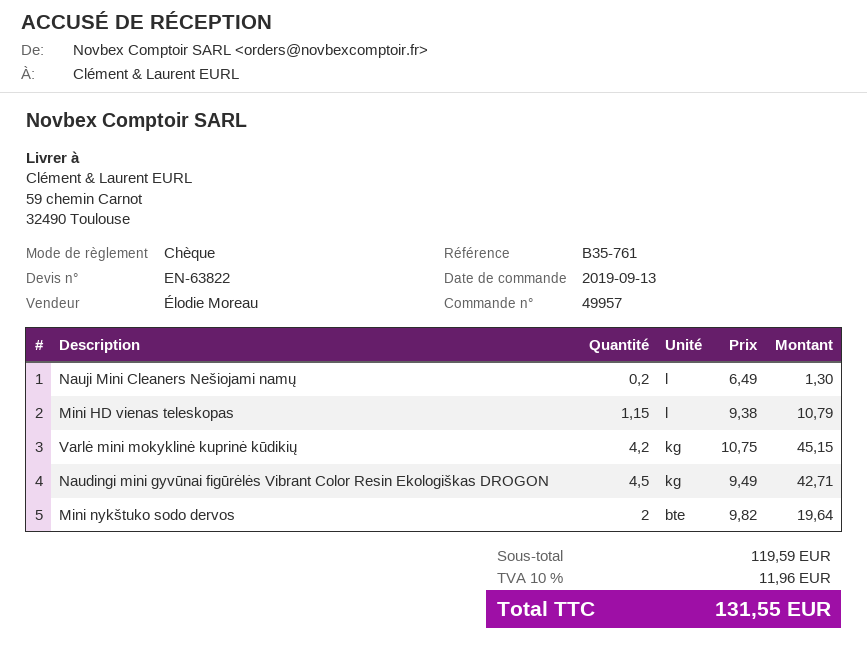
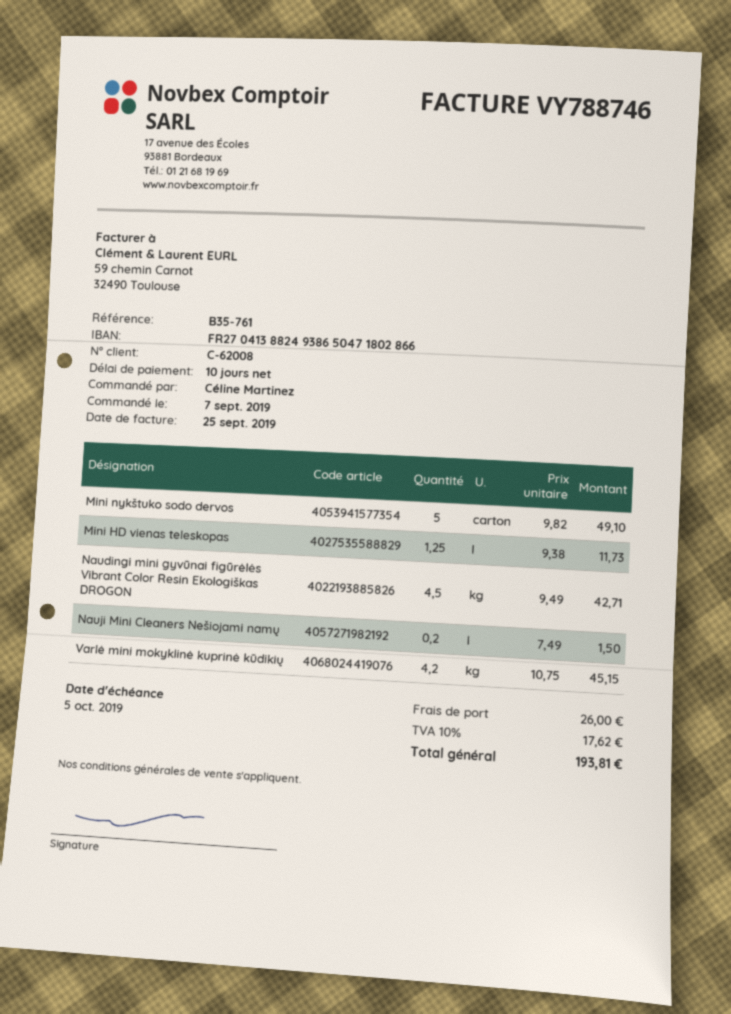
order date: 2019-09-13 -> 2019-09-07
Nauji Mini Cleaners Nešiojami namų: 0.2 x 6.49 = 1.30 -> 0.2 x 7.49 = 1.50
Mini HD vienas teleskopas: 1.15 x 9.38 = 10.79 -> 1.25 x 9.38 = 11.73
Mini nykštuko sodo dervos: 2 x 9.82 = 19.64 -> 5 x 9.82 = 49.10
shipping: none -> 26.00
tax: 10% = 11.96 -> 10% = 17.62
total: 131.55 -> 193.81

